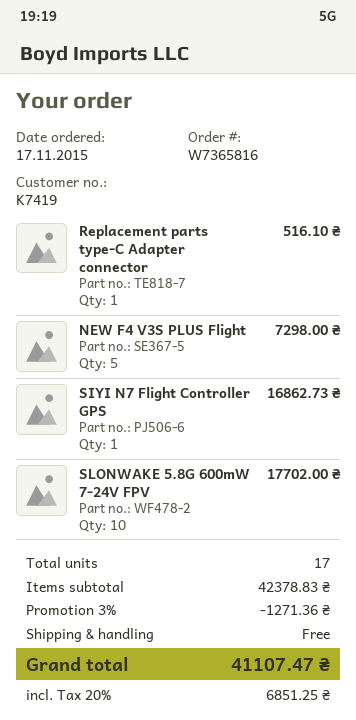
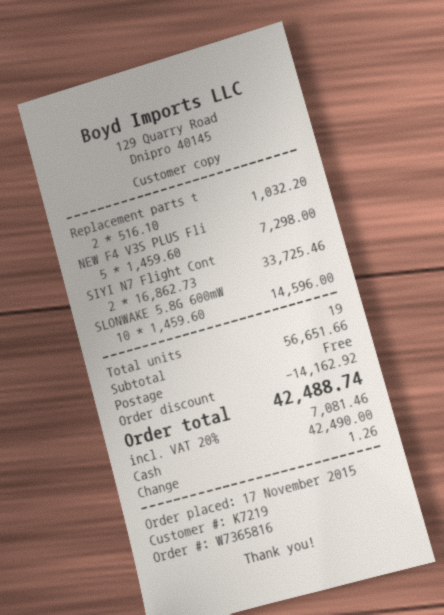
customer number: K7419 -> K7219
Replacement parts type-C Adapter connector: 1 for 516.10 -> 2 for 1032.20
SIYI N7 Flight Controller GPS: 1 for 16862.73 -> 2 for 33725.46
SLONWAKE 5.8G 600mW 7-24V FPV: 10 for 17702.00 -> 10 for 14596.00
total quantity: 17 -> 19
subtotal: 42378.83 -> 56651.66
discount: 1271.36 -> 14162.92
tax: 20% = 6851.25 -> 20% = 7081.46
total: 41107.47 -> 42488.74

